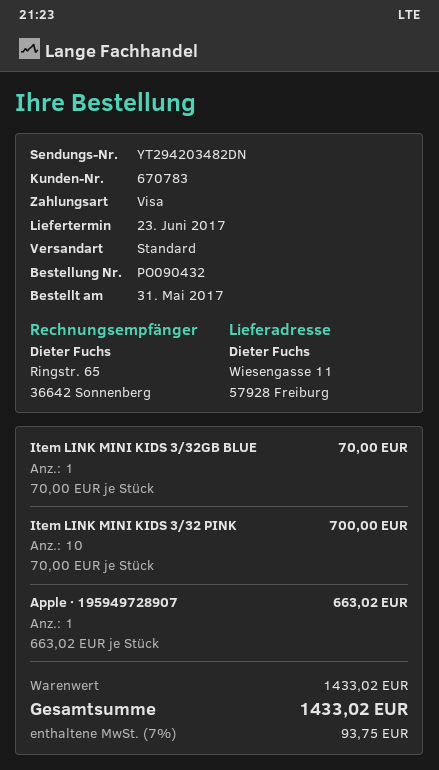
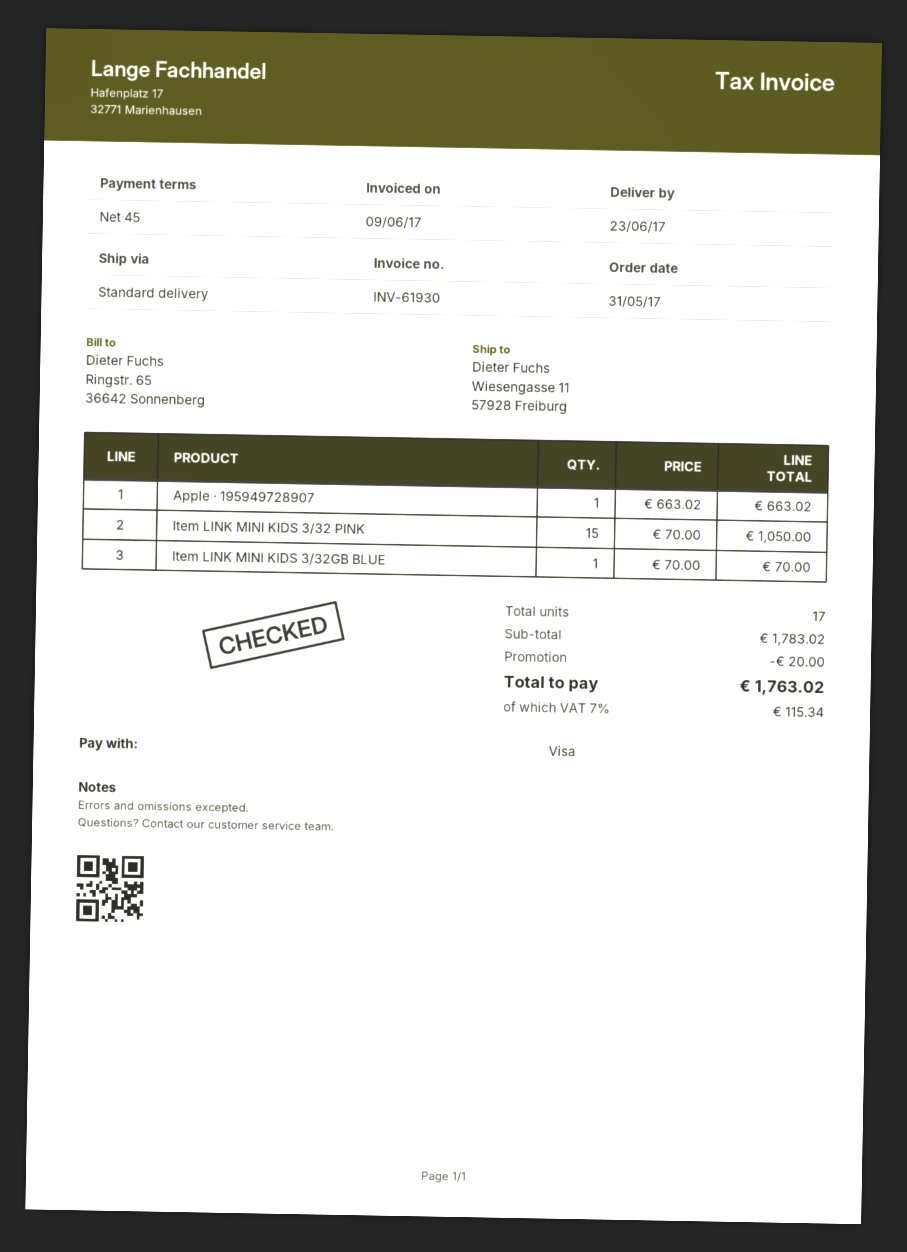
Item LINK MINI KIDS 3/32 PINK: 10 x 70.00 = 700.00 -> 15 x 70.00 = 1050.00
subtotal: 1433.02 -> 1783.02
discount: none -> 20.00
tax: 7% = 93.75 -> 7% = 115.34
total: 1433.02 -> 1763.02

